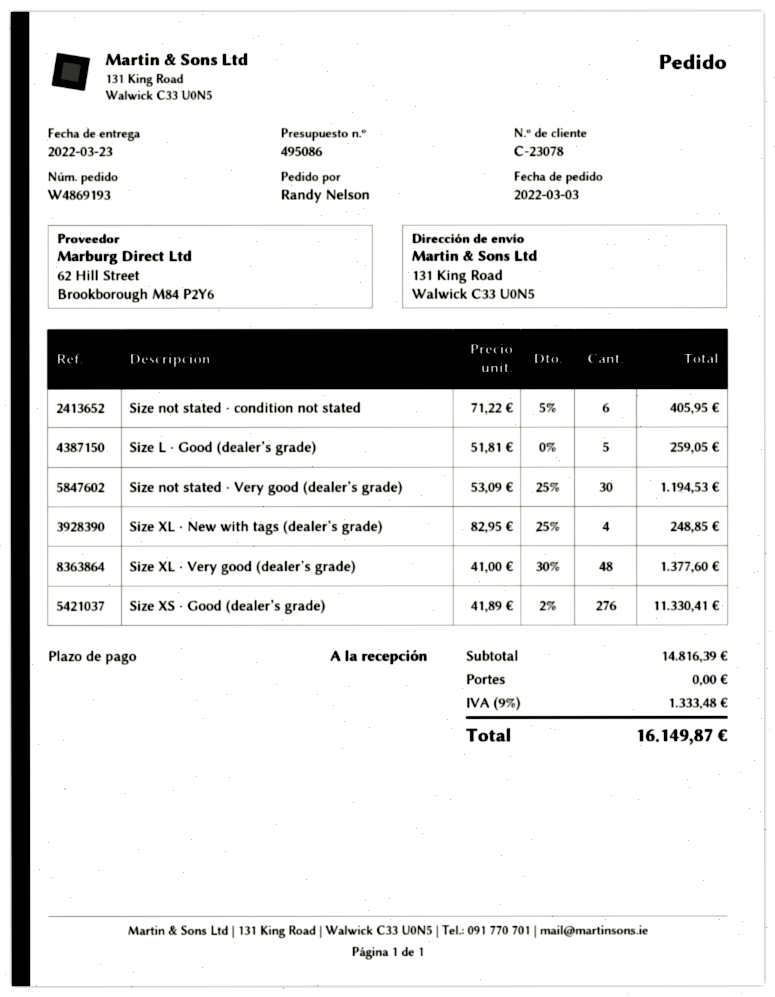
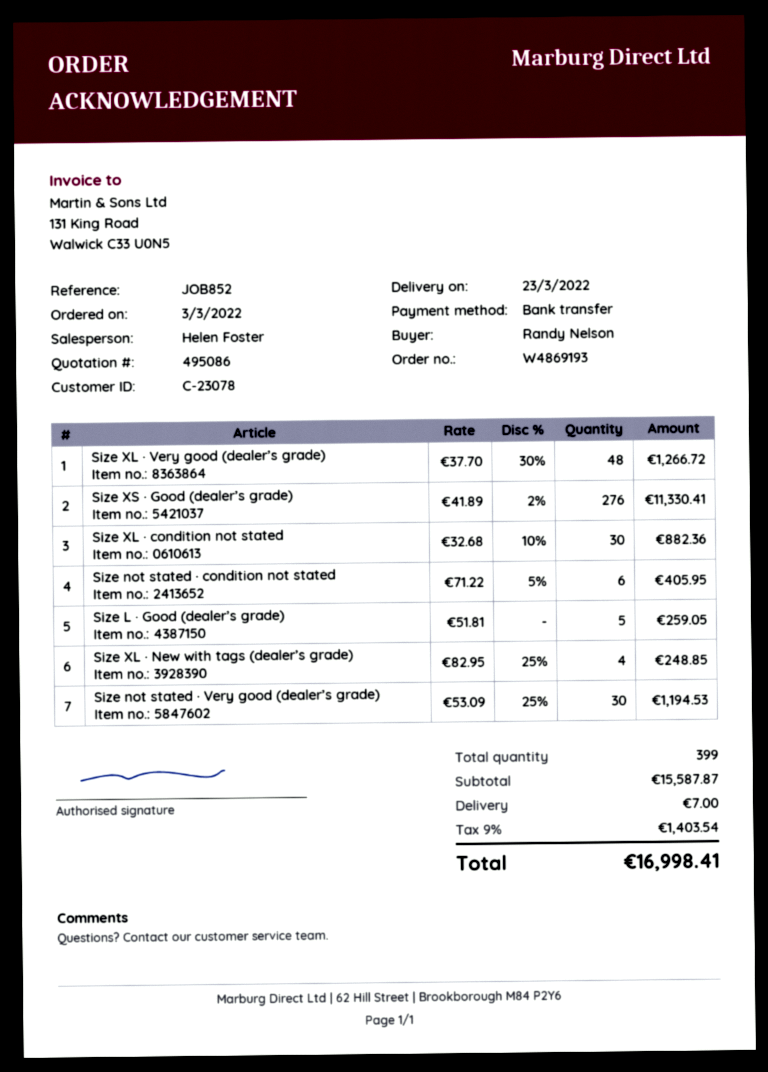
Size XL · Very good (dealer’s grade): 48 x 41.00 - 30% = 1377.60 -> 48 x 37.70 - 30% = 1266.72
Size XL · condition not stated: none -> 30 x 32.68 - 10% = 882.36
subtotal: 14816.39 -> 15587.87
shipping: 0.00 -> 7.00
tax: 9% = 1333.48 -> 9% = 1403.54
total: 16149.87 -> 16998.41

